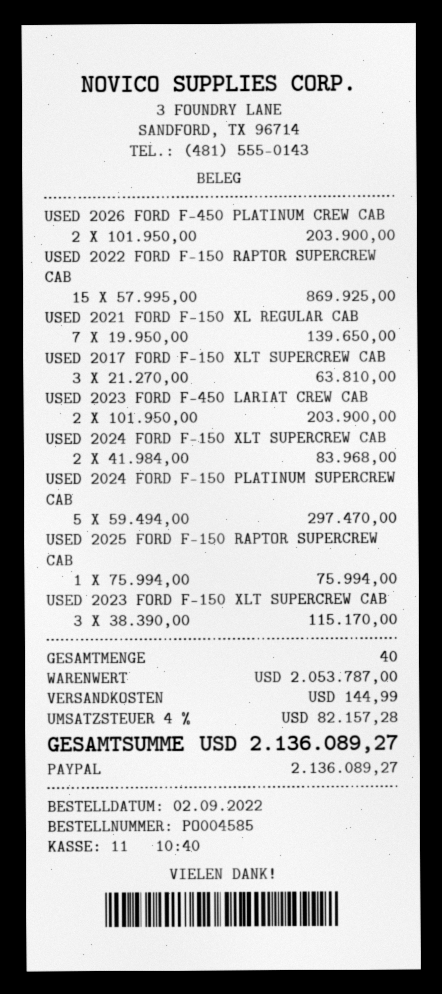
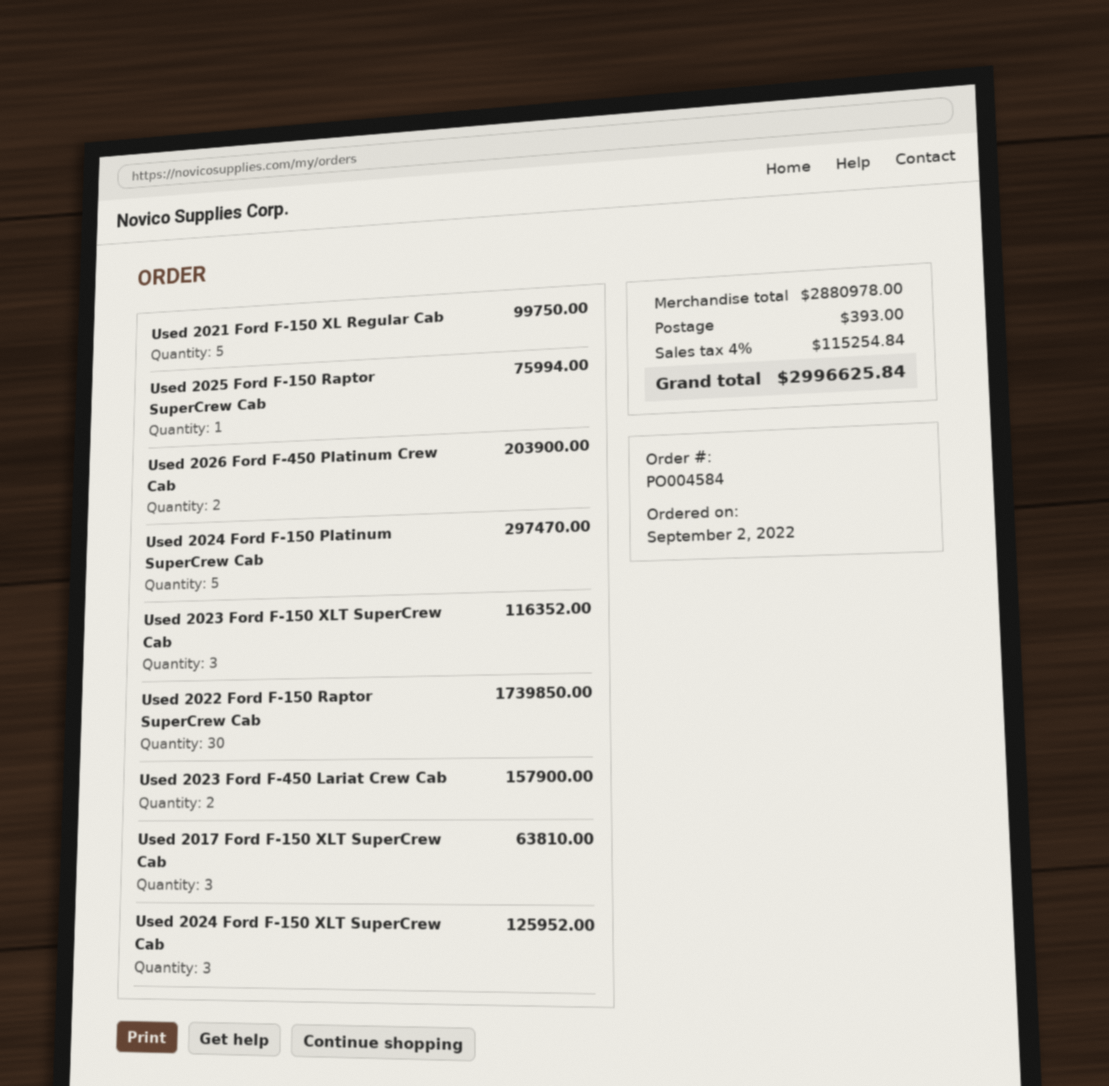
order number: PO004585 -> PO004584
USED 2022 FORD F-150 RAPTOR SUPERCREW CAB: 15 for 869925.00 -> 30 for 1739850.00
USED 2021 FORD F-150 XL REGULAR CAB: 7 for 139650.00 -> 5 for 99750.00
USED 2023 FORD F-450 LARIAT CREW CAB: 2 for 203900.00 -> 2 for 157900.00
USED 2024 FORD F-150 XLT SUPERCREW CAB: 2 for 83968.00 -> 3 for 125952.00
USED 2023 FORD F-150 XLT SUPERCREW CAB: 3 for 115170.00 -> 3 for 116352.00
subtotal: 2053787.00 -> 2880978.00
shipping: 144.99 -> 393.00
tax: 4% = 82157.28 -> 4% = 115254.84
total: 2136089.27 -> 2996625.84

